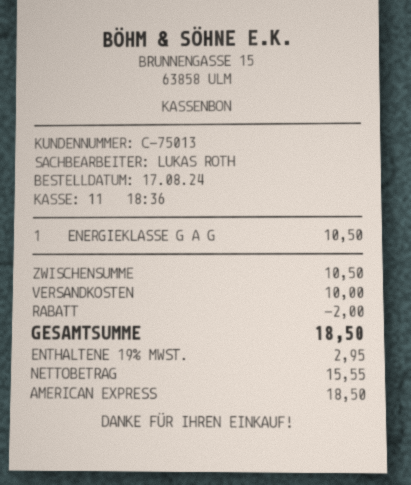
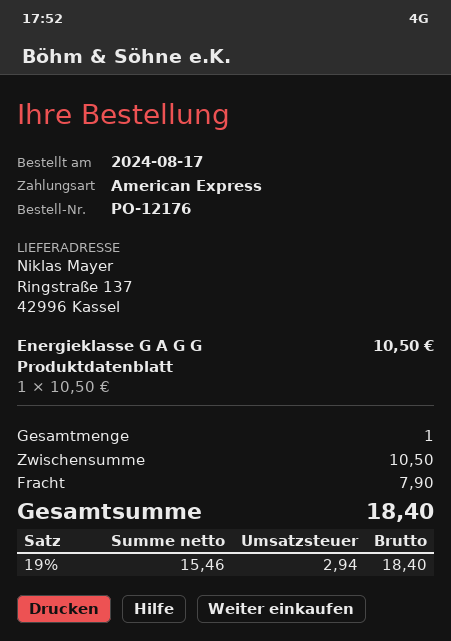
discount: 2.00 -> none
shipping: 10.00 -> 7.90
net: 15.55 -> 15.46
tax: 19% = 2.95 -> 19% = 2.94
total: 18.50 -> 18.40

